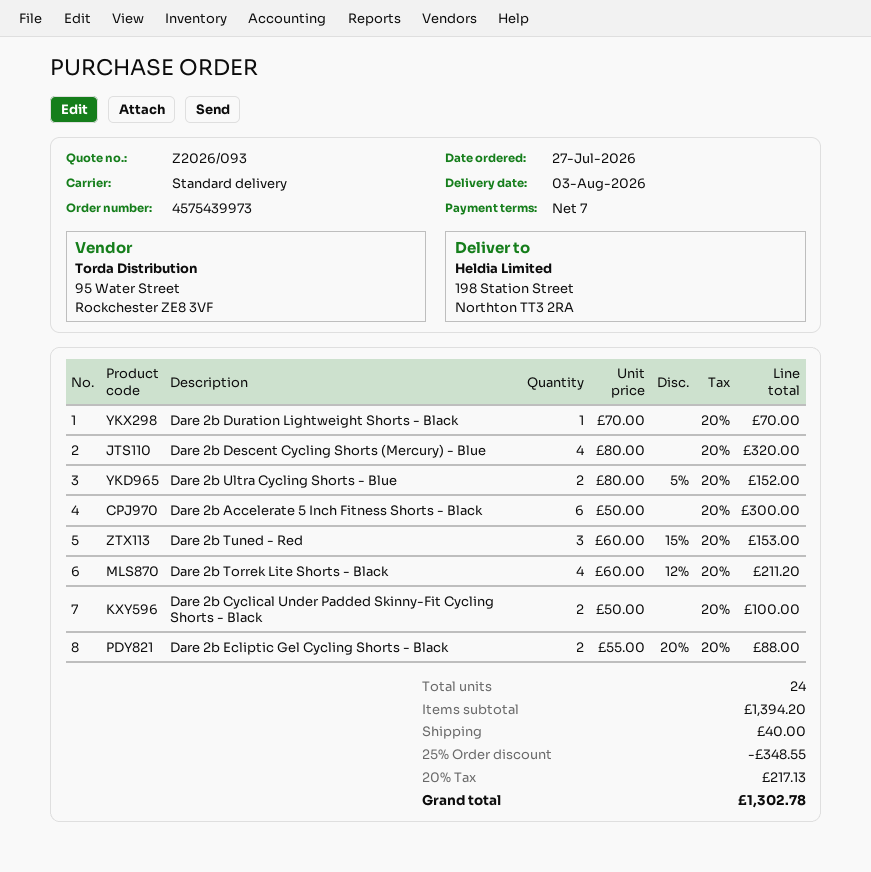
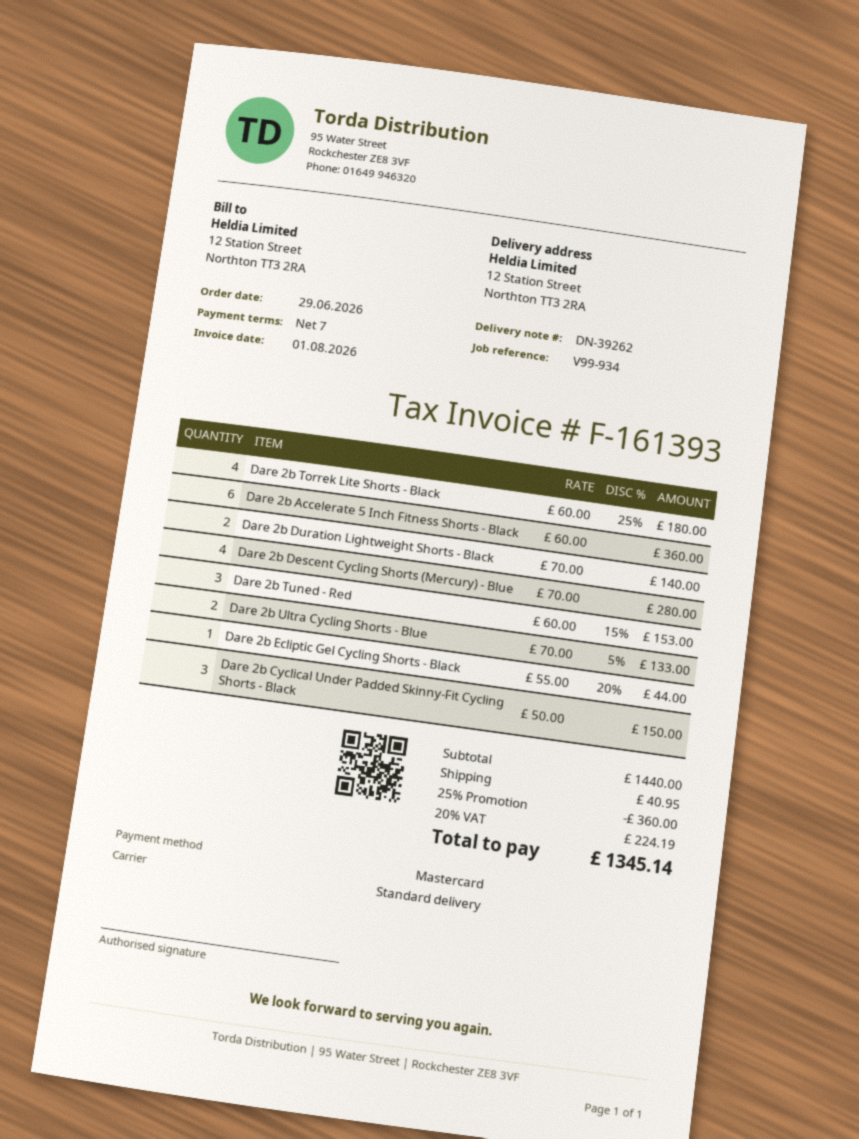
order date: 2026-07-27 -> 2026-06-29
ship to: 198 Station Street, Northton TT3 2RA -> 12 Station Street, Northton TT3 2RA
Dare 2b Duration Lightweight Shorts - Black: 1 x 70.00 = 70.00 -> 2 x 70.00 = 140.00
Dare 2b Descent Cycling Shorts (Mercury) - Blue: 4 x 80.00 = 320.00 -> 4 x 70.00 = 280.00
Dare 2b Ultra Cycling Shorts - Blue: 2 x 80.00 - 5% = 152.00 -> 2 x 70.00 - 5% = 133.00
Dare 2b Accelerate 5 Inch Fitness Shorts - Black: 6 x 50.00 = 300.00 -> 6 x 60.00 = 360.00
Dare 2b Torrek Lite Shorts - Black: 4 x 60.00 - 12% = 211.20 -> 4 x 60.00 - 25% = 180.00
Dare 2b Cyclical Under Padded Skinny-Fit Cycling Shorts - Black: 2 x 50.00 = 100.00 -> 3 x 50.00 = 150.00
Dare 2b Ecliptic Gel Cycling Shorts - Black: 2 x 55.00 - 20% = 88.00 -> 1 x 55.00 - 20% = 44.00
subtotal: 1394.20 -> 1440.00
discount: 25% = 348.55 -> 25% = 360.00
shipping: 40.00 -> 40.95
tax: 20% = 217.13 -> 20% = 224.19
total: 1302.78 -> 1345.14

